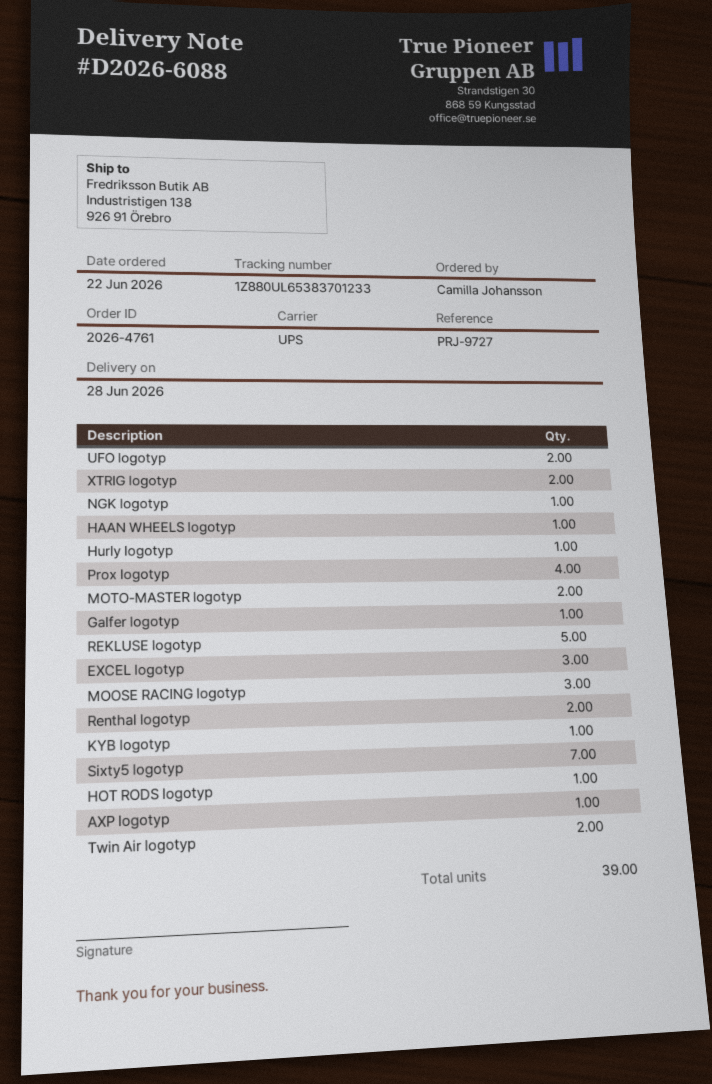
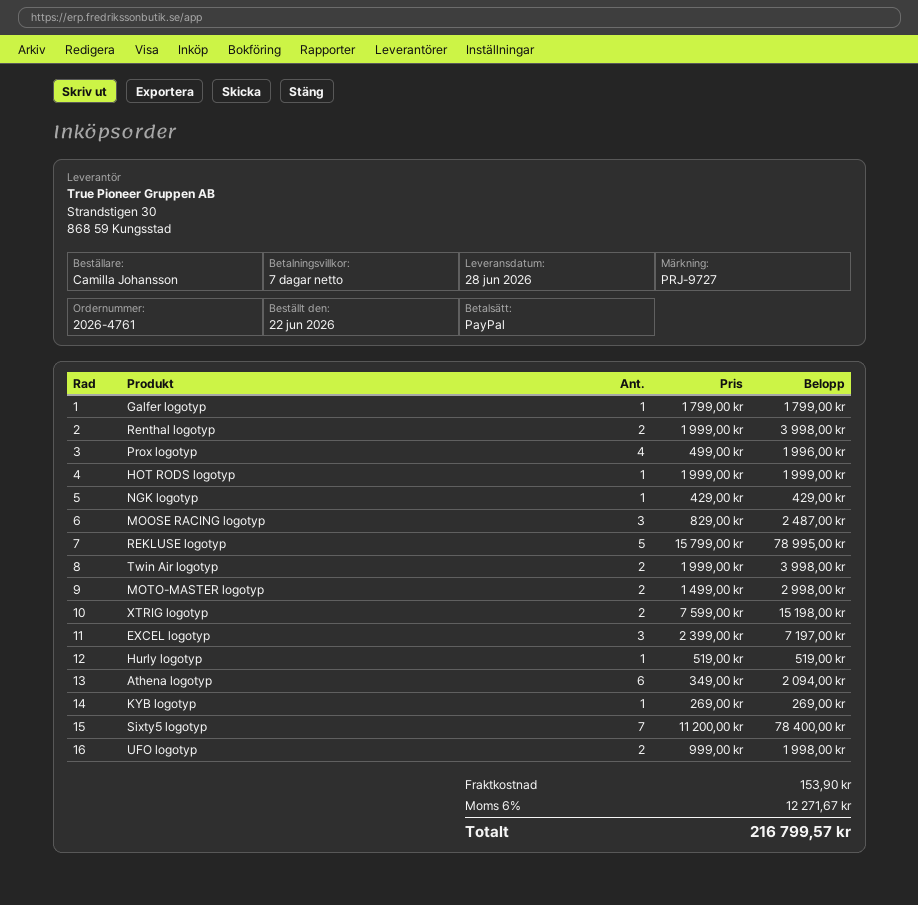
HAAN WHEELS logotyp: 1 -> none
AXP logotyp: 1 -> none
Athena logotyp: none -> 6

